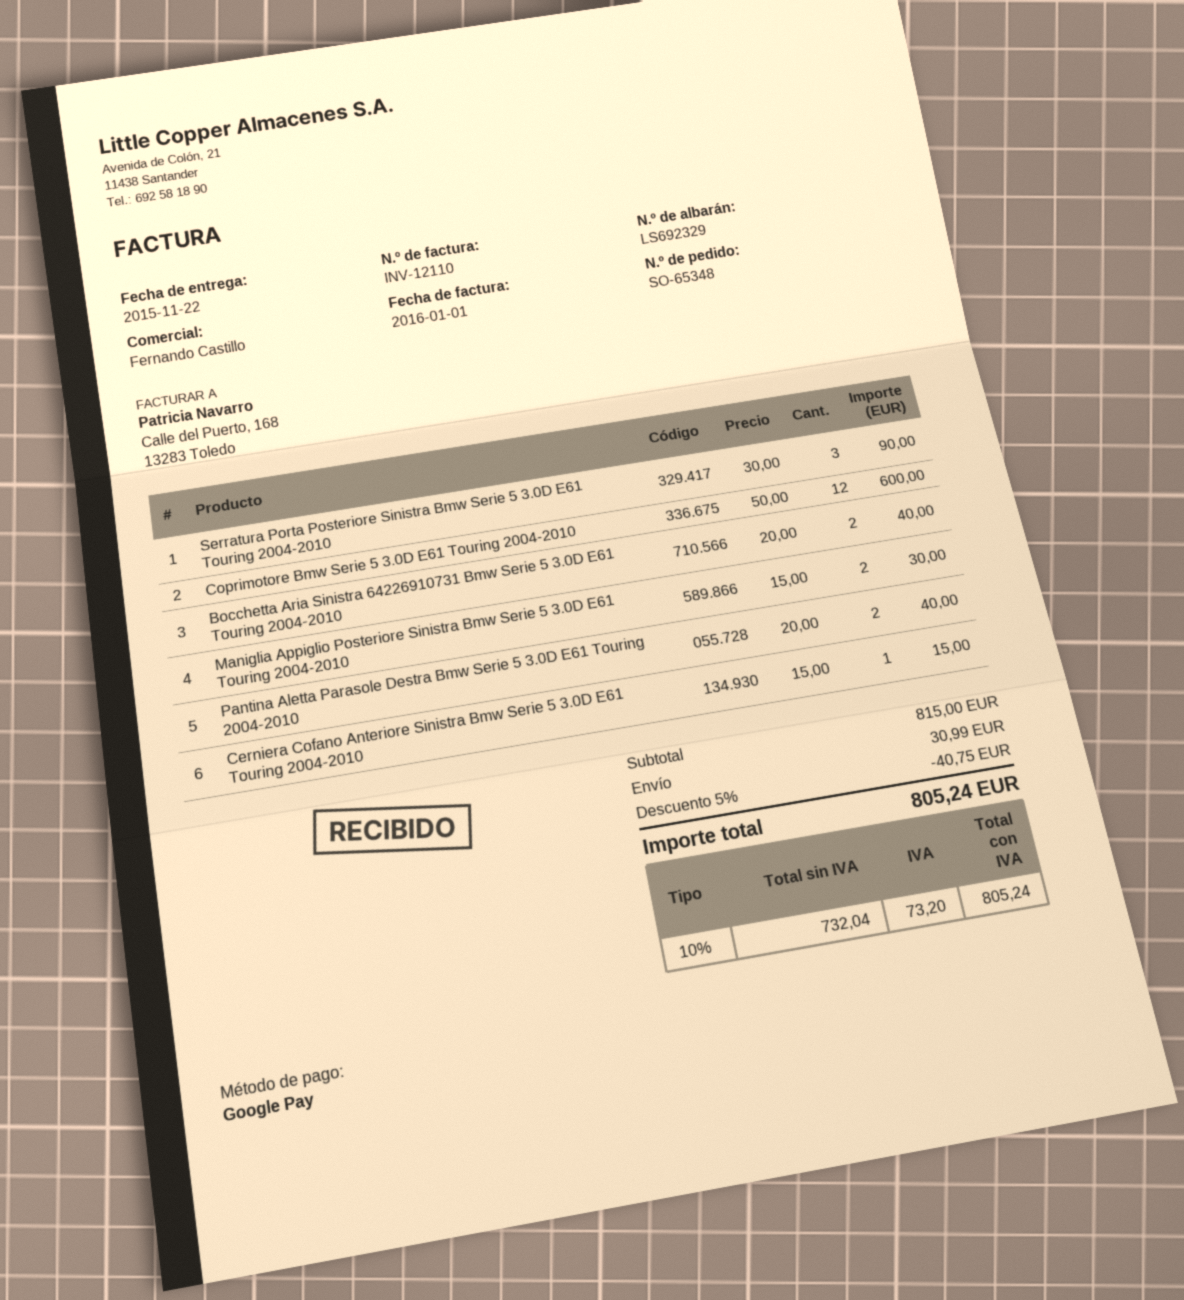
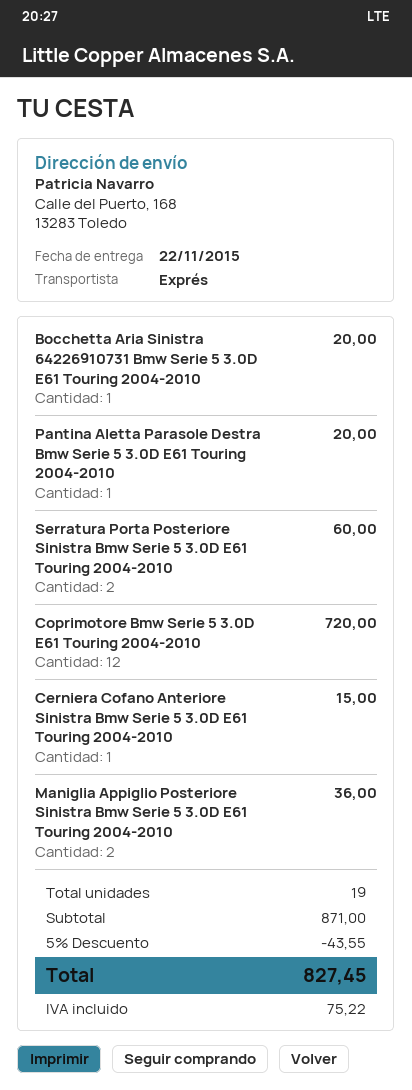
Serratura Porta Posteriore Sinistra Bmw Serie 5 3.0D E61 Touring 2004-2010: 3 for 90.00 -> 2 for 60.00
Coprimotore Bmw Serie 5 3.0D E61 Touring 2004-2010: 12 for 600.00 -> 12 for 720.00
Bocchetta Aria Sinistra 64226910731 Bmw Serie 5 3.0D E61 Touring 2004-2010: 2 for 40.00 -> 1 for 20.00
Maniglia Appiglio Posteriore Sinistra Bmw Serie 5 3.0D E61 Touring 2004-2010: 2 for 30.00 -> 2 for 36.00
Pantina Aletta Parasole Destra Bmw Serie 5 3.0D E61 Touring 2004-2010: 2 for 40.00 -> 1 for 20.00
subtotal: 815.00 -> 871.00
discount: 5% = 40.75 -> 5% = 43.55
shipping: 30.99 -> none
tax: 73.20 -> 75.22
total: 805.24 -> 827.45

